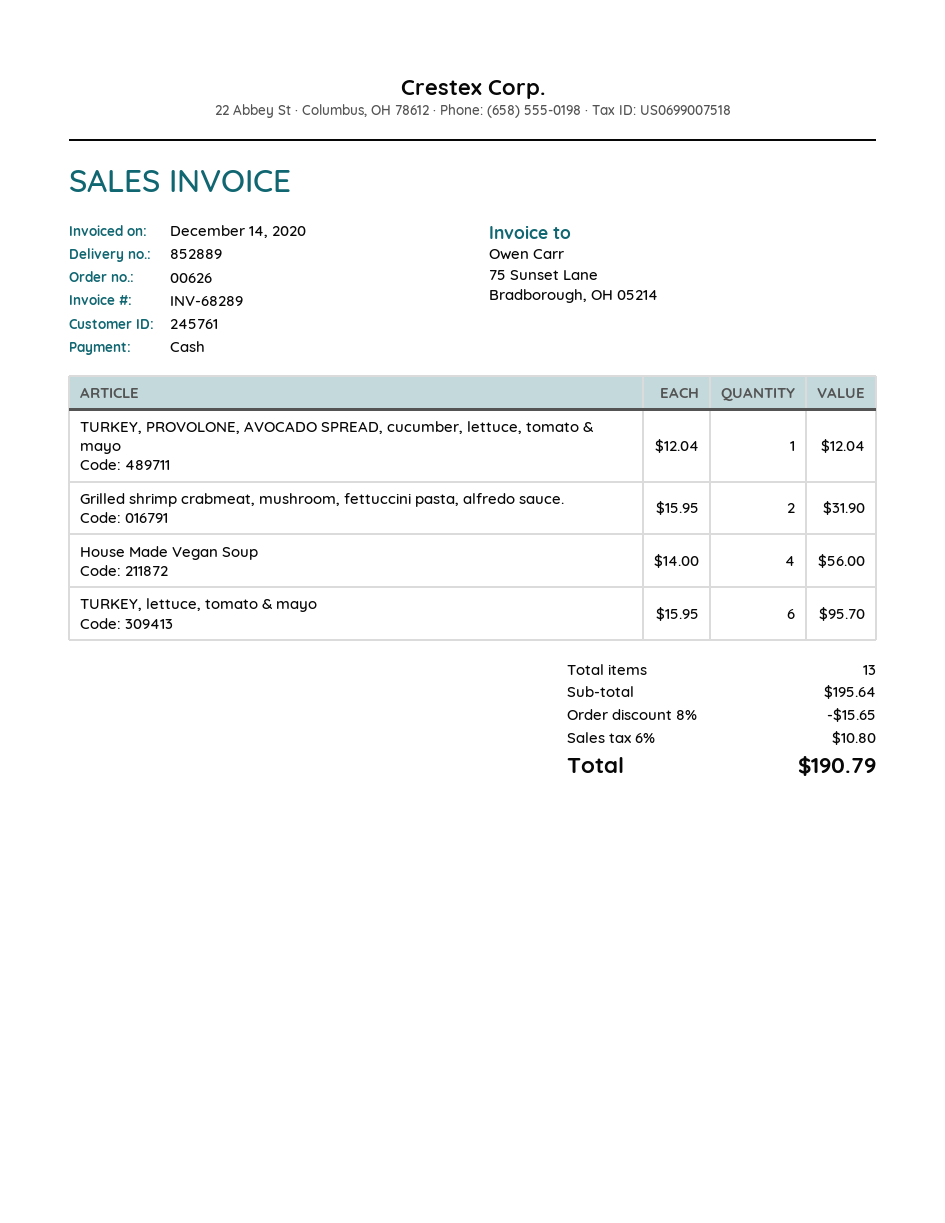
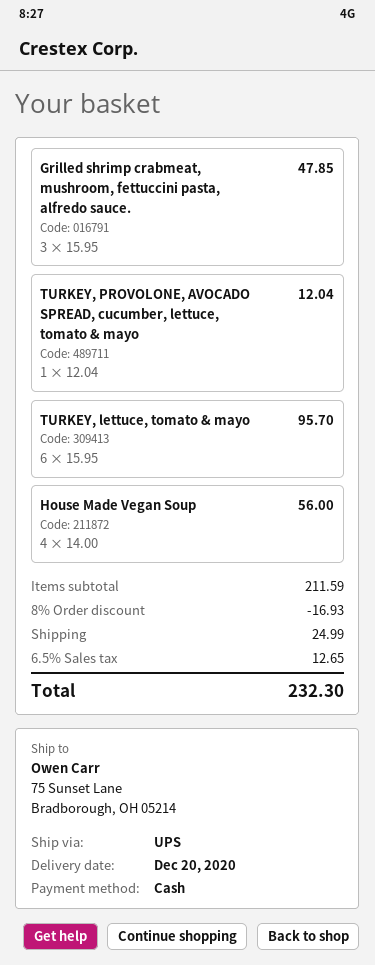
Grilled shrimp crabmeat, mushroom, fettuccini pasta, alfredo sauce.: 2 x 15.95 = 31.90 -> 3 x 15.95 = 47.85
subtotal: 195.64 -> 211.59
discount: 8% = 15.65 -> 8% = 16.93
shipping: none -> 24.99
tax: 6% = 10.80 -> 6.5% = 12.65
total: 190.79 -> 232.30

